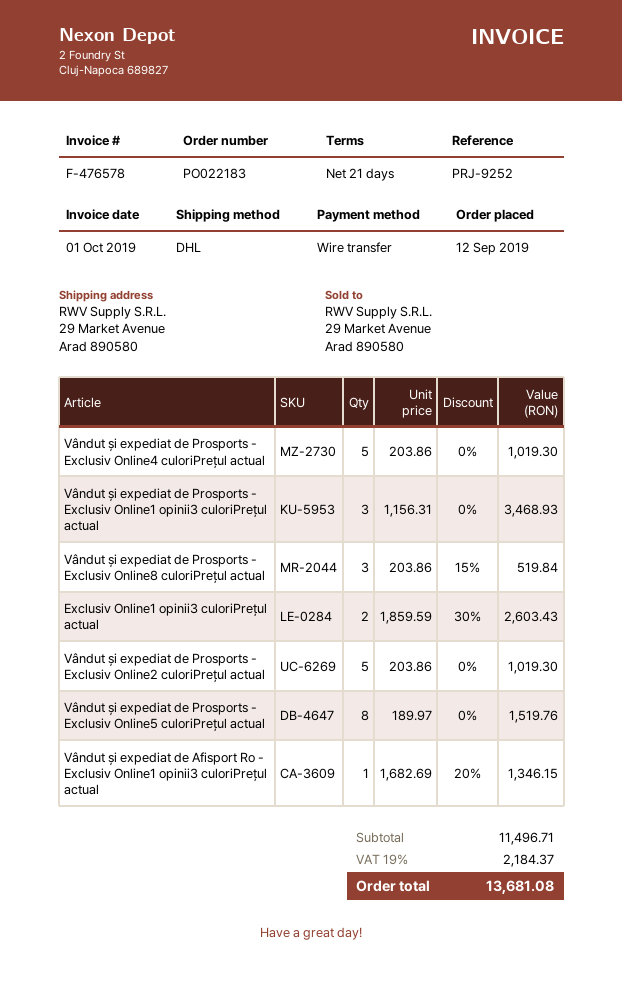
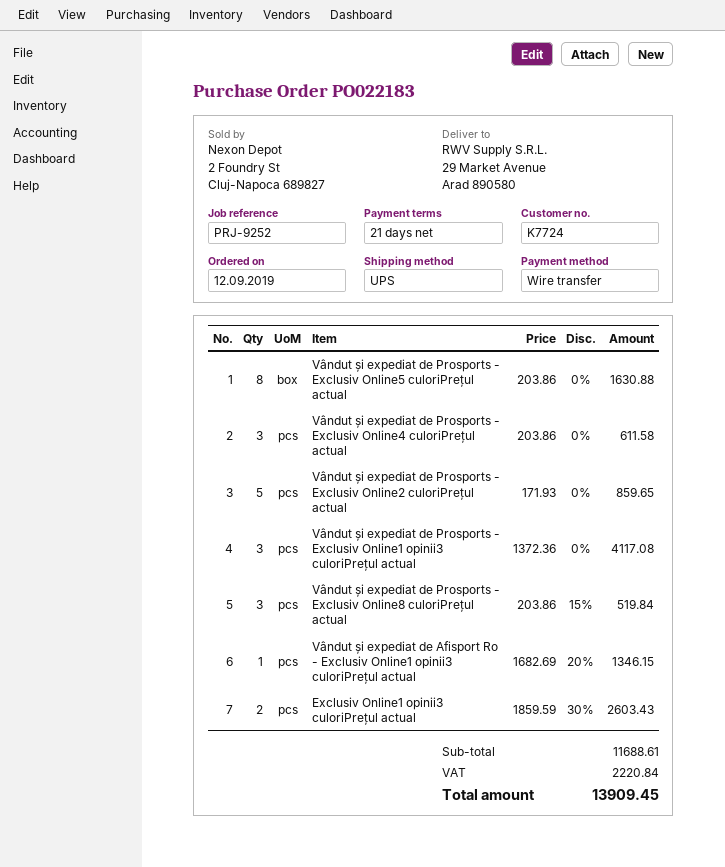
shipping method: DHL -> UPS
Vândut și expediat de Prosports - Exclusiv Online4 culoriPrețul actual: 5 x 203.86 = 1019.30 -> 3 x 203.86 = 611.58
Vândut și expediat de Prosports - Exclusiv Online1 opinii3 culoriPrețul actual: 3 x 1156.31 = 3468.93 -> 3 x 1372.36 = 4117.08
Vândut și expediat de Prosports - Exclusiv Online2 culoriPrețul actual: 5 x 203.86 = 1019.30 -> 5 x 171.93 = 859.65
Vândut și expediat de Prosports - Exclusiv Online5 culoriPrețul actual: 8 x 189.97 = 1519.76 -> 8 x 203.86 = 1630.88
subtotal: 11496.71 -> 11688.61
tax: 2184.37 -> 2220.84
total: 13681.08 -> 13909.45

